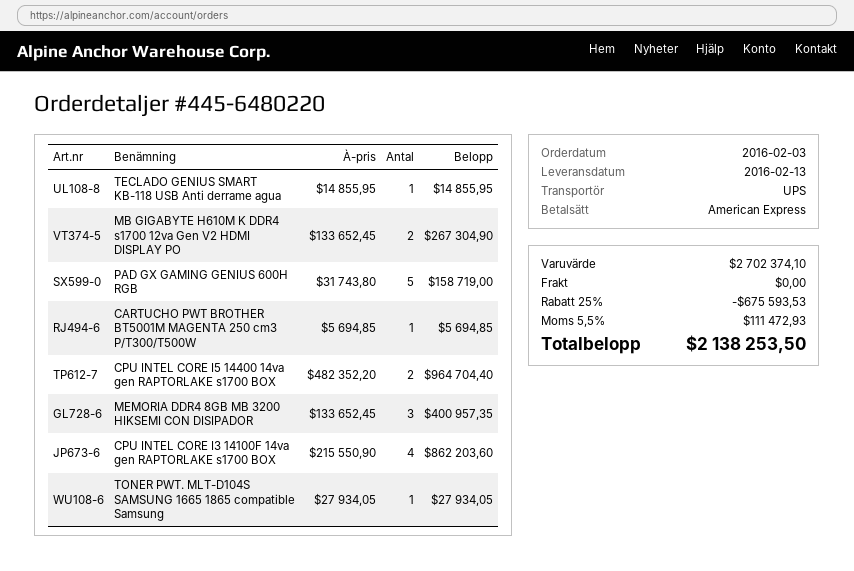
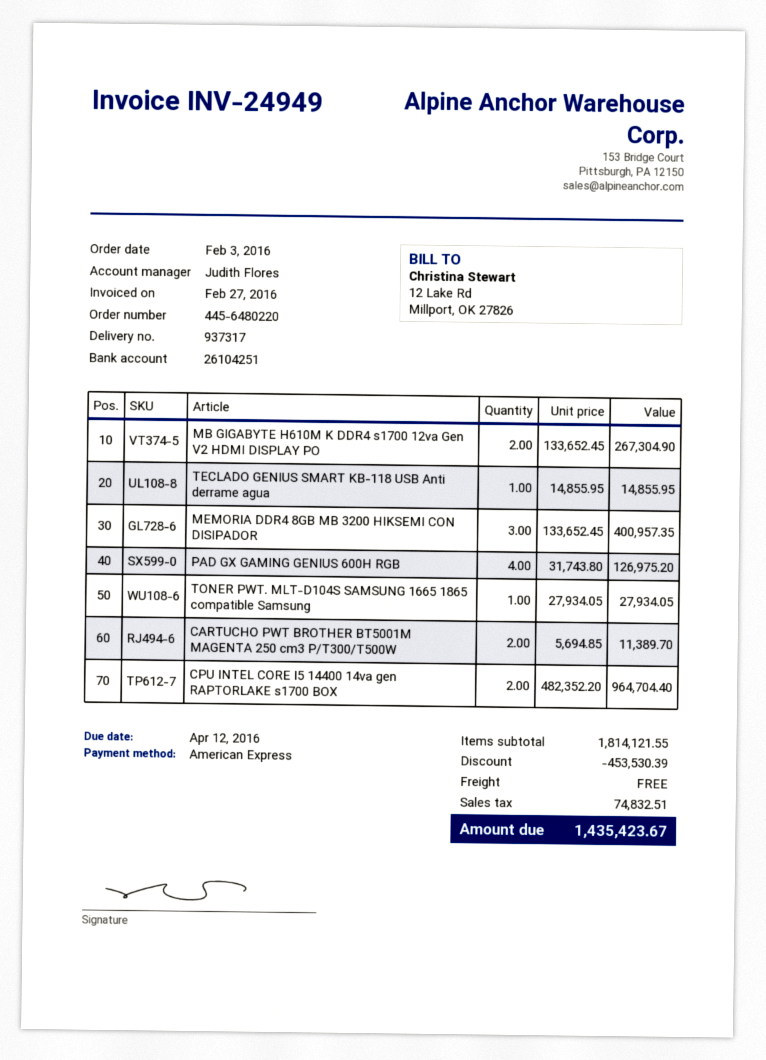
PAD GX GAMING GENIUS 600H RGB: 5 x 31743.80 = 158719.00 -> 4 x 31743.80 = 126975.20
CARTUCHO PWT BROTHER BT5001M MAGENTA 250 cm3 P/T300/T500W: 1 x 5694.85 = 5694.85 -> 2 x 5694.85 = 11389.70
CPU INTEL CORE I3 14100F 14va gen RAPTORLAKE s1700 BOX: 4 x 215550.90 = 862203.60 -> none
subtotal: 2702374.10 -> 1814121.55
discount: 675593.53 -> 453530.39
tax: 111472.93 -> 74832.51
total: 2138253.50 -> 1435423.67

